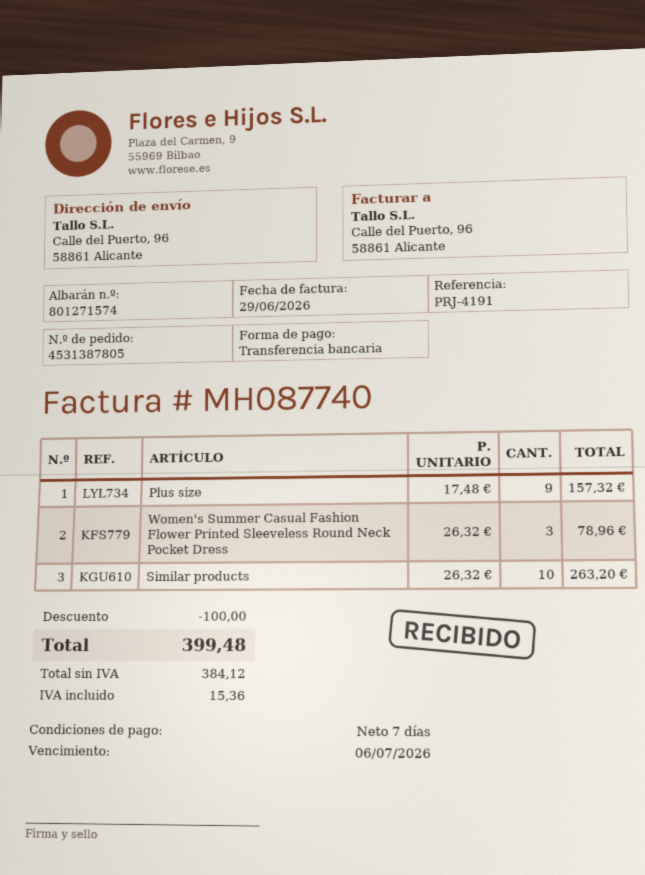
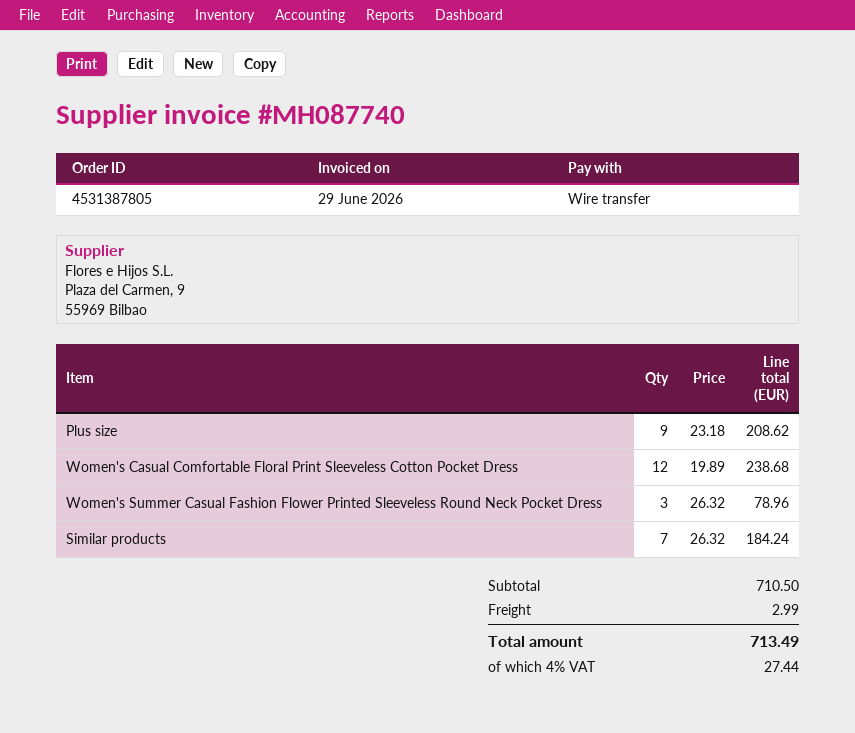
Plus size: 9 x 17.48 = 157.32 -> 9 x 23.18 = 208.62
Similar products: 10 x 26.32 = 263.20 -> 7 x 26.32 = 184.24
Women's Casual Comfortable Floral Print Sleeveless Cotton Pocket Dress: none -> 12 x 19.89 = 238.68
discount: 100.00 -> none
shipping: none -> 2.99
tax: 15.36 -> 27.44
total: 399.48 -> 713.49

